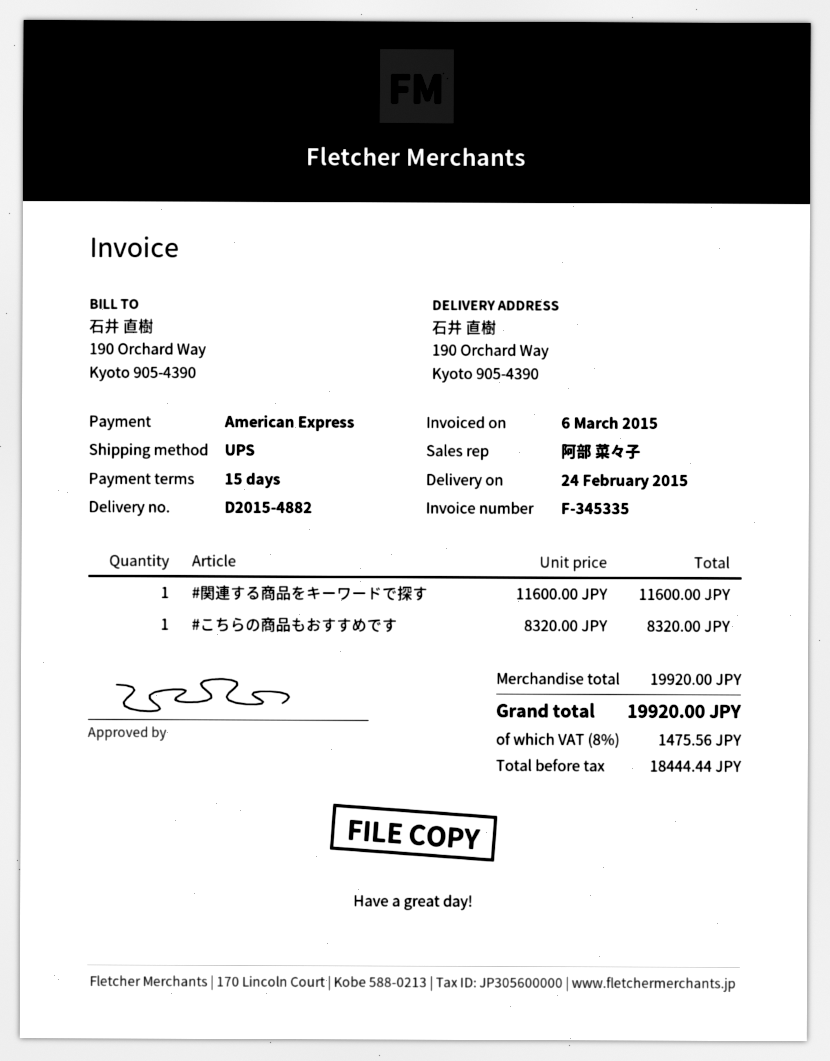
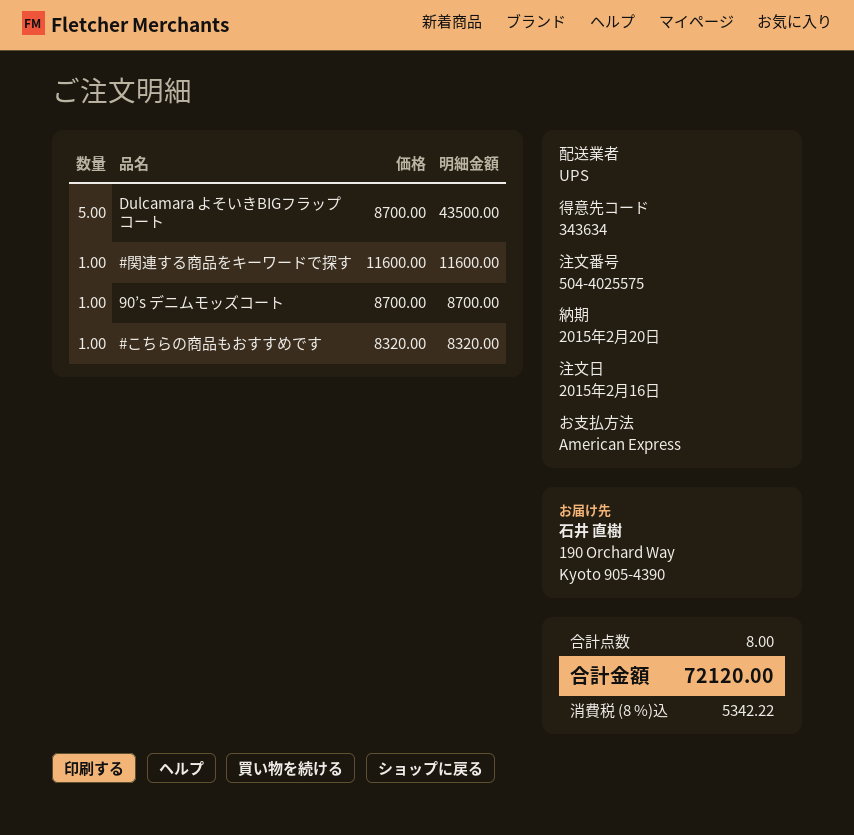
delivery date: 2015-02-24 -> 2015-02-20
Dulcamara よそいきBIGフラップコート: none -> 5 x 8700.00 = 43500.00
90’s デニムモッズコート: none -> 1 x 8700.00 = 8700.00
tax: 8% = 1475.56 -> 8% = 5342.22
total: 19920.00 -> 72120.00

